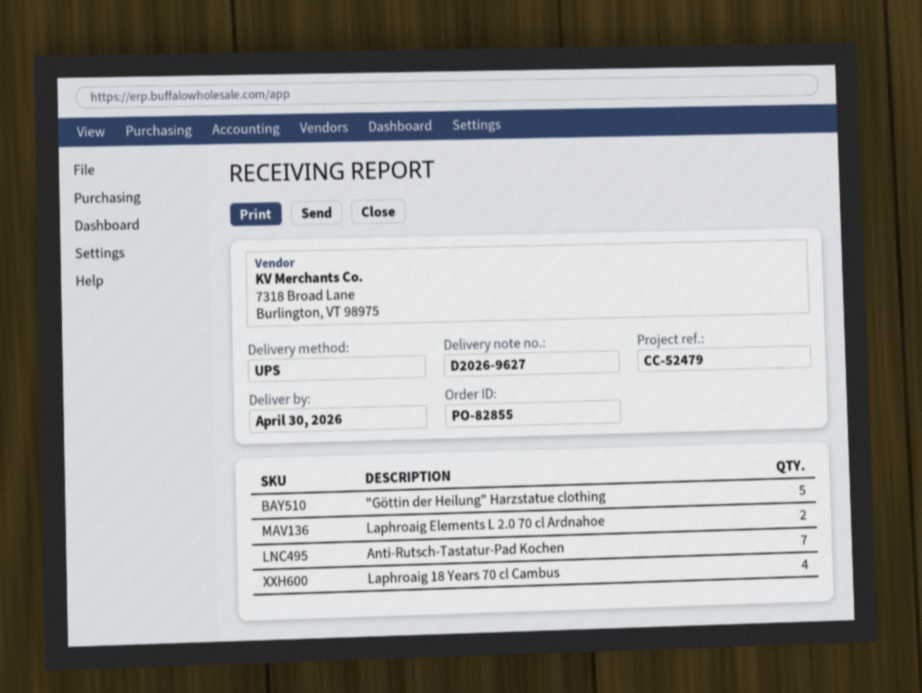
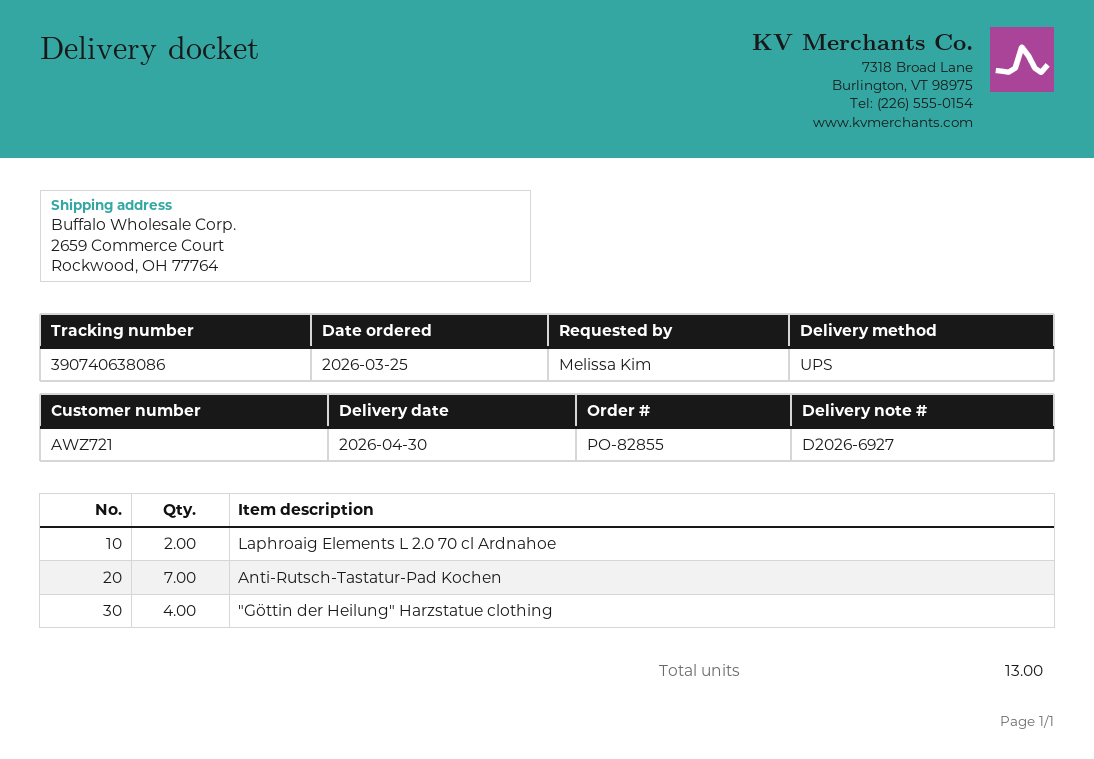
delivery note number: D2026-9627 -> D2026-6927
"Göttin der Heilung" Harzstatue clothing: 5 -> 4
Laphroaig 18 Years 70 cl Cambus: 4 -> none

